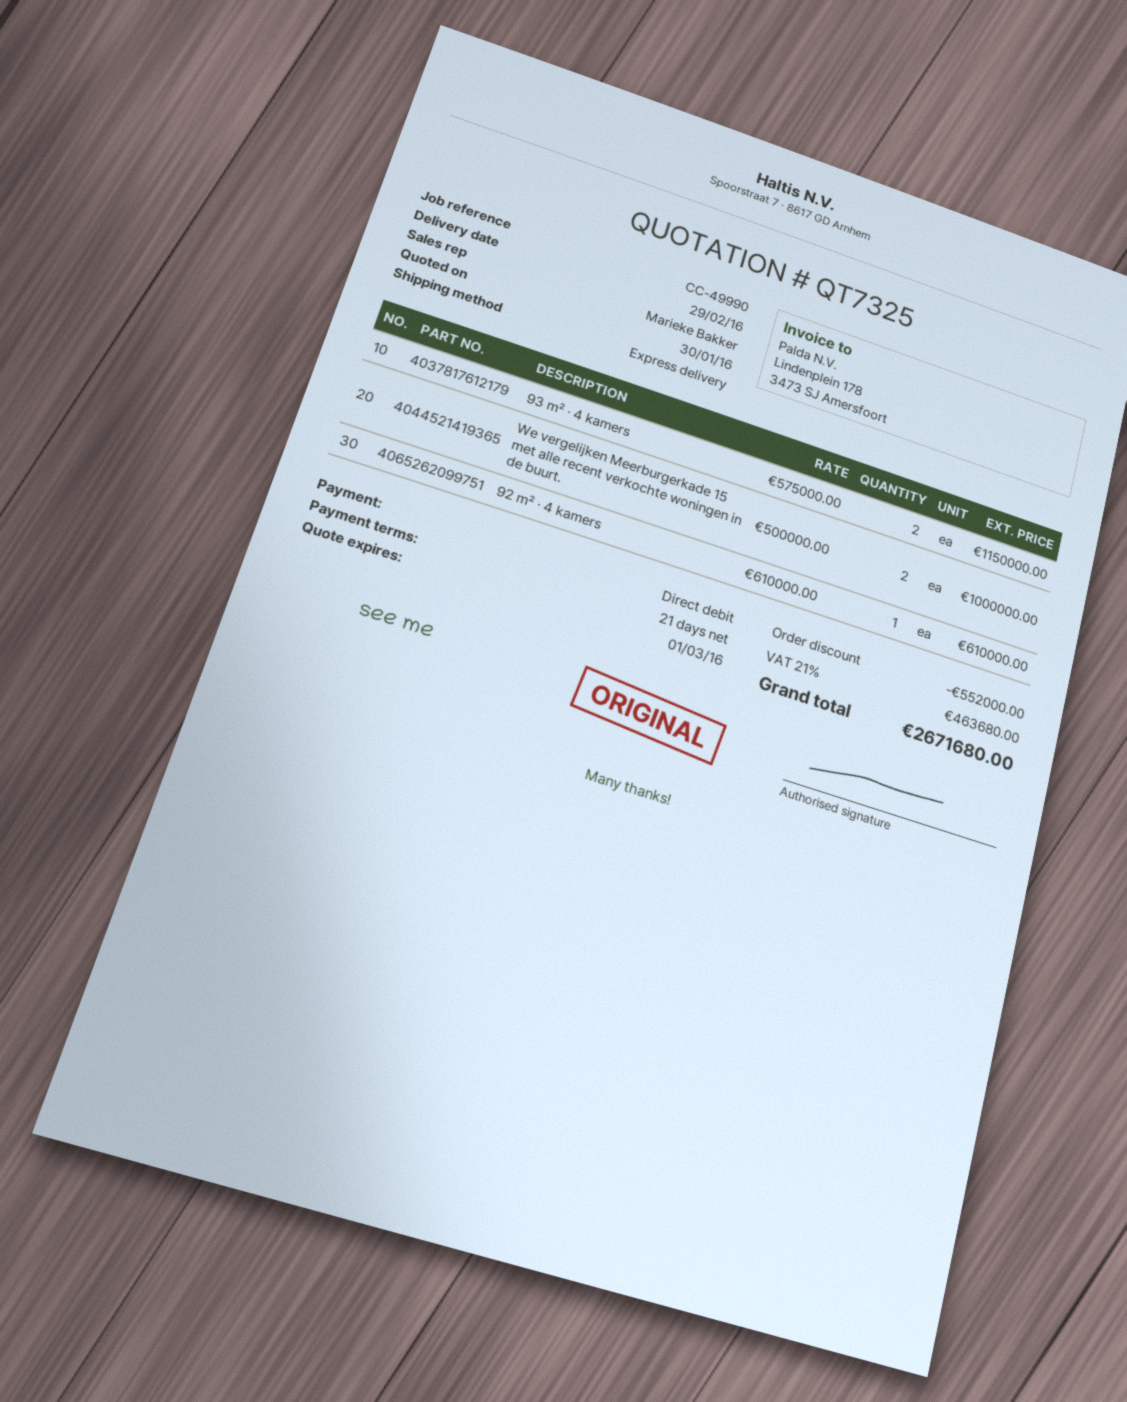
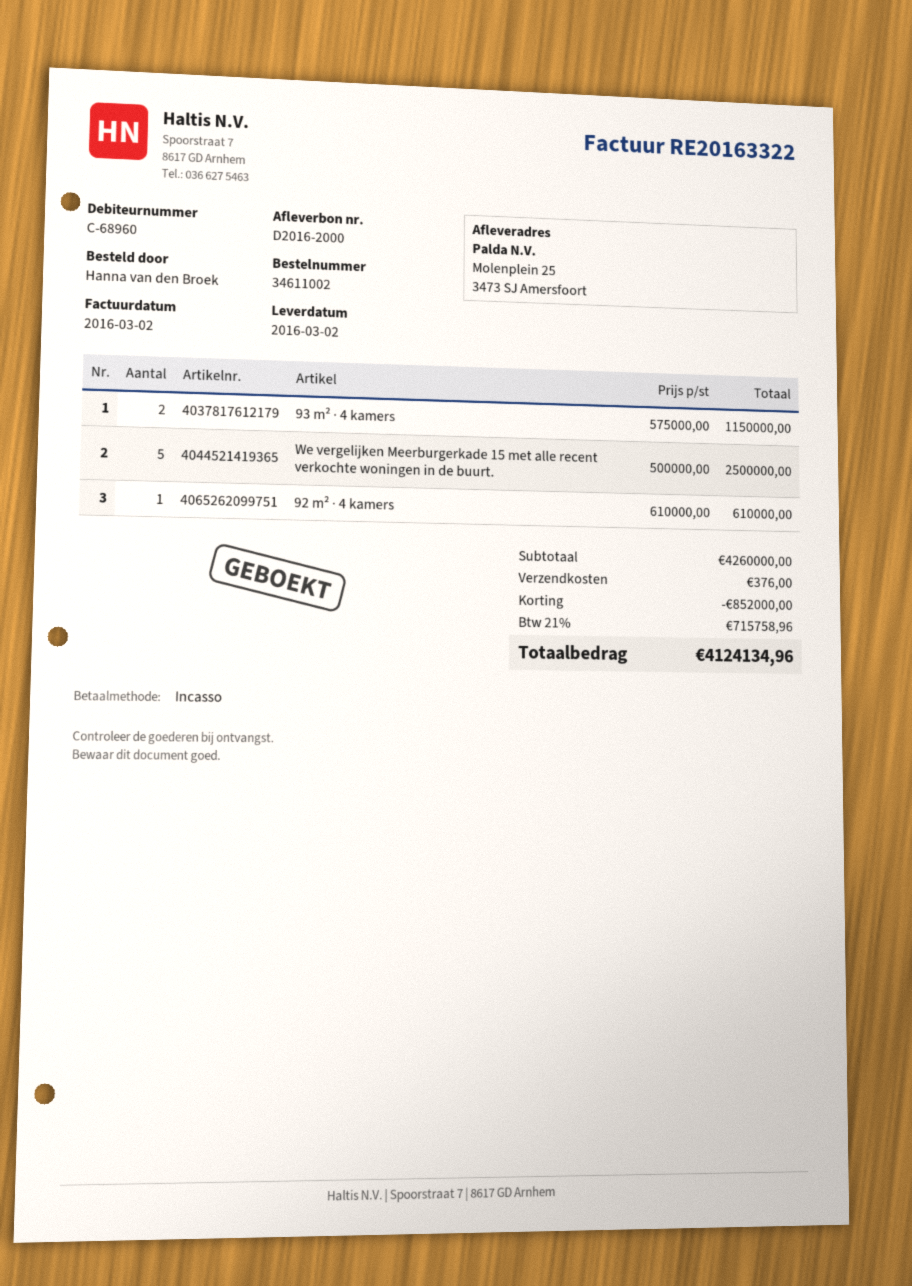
delivery date: 2016-02-29 -> 2016-03-02
We vergelijken Meerburgerkade 15 met alle recent verkochte woningen in de buurt.: 2 x 500000.00 = 1000000.00 -> 5 x 500000.00 = 2500000.00
discount: 552000.00 -> 852000.00
shipping: none -> 376.00
tax: 21% = 463680.00 -> 21% = 715758.96
total: 2671680.00 -> 4124134.96

